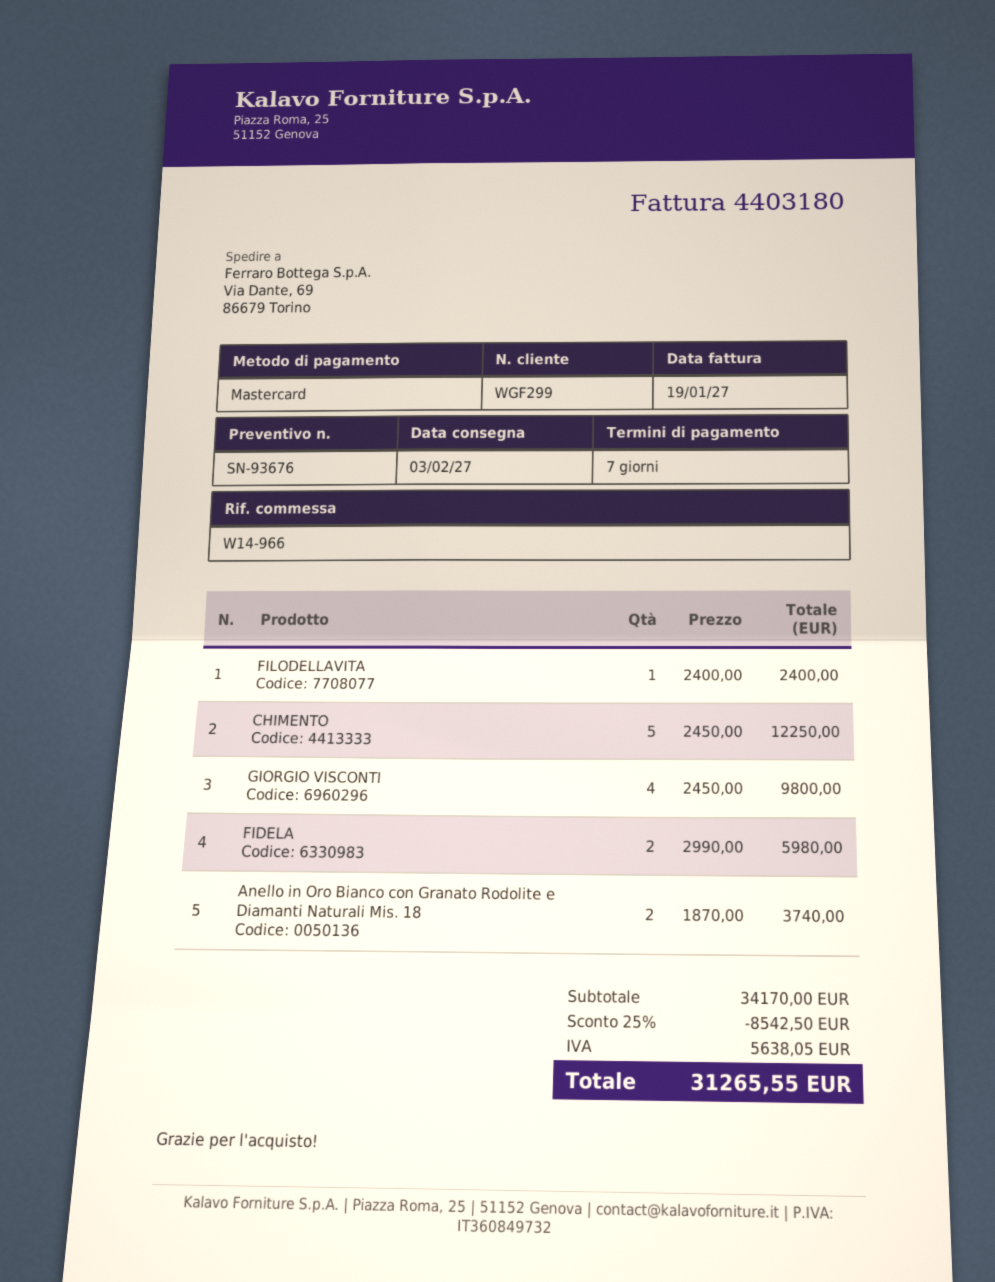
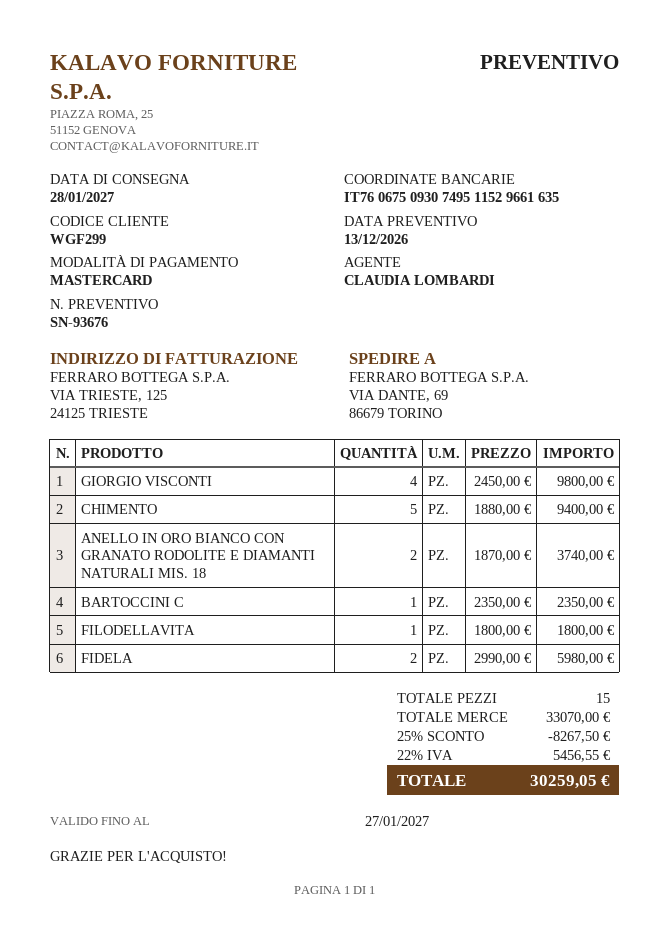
delivery date: 2027-02-03 -> 2027-01-28
FILODELLAVITA: 1 x 2400.00 = 2400.00 -> 1 x 1800.00 = 1800.00
CHIMENTO: 5 x 2450.00 = 12250.00 -> 5 x 1880.00 = 9400.00
BARTOCCINI C: none -> 1 x 2350.00 = 2350.00
subtotal: 34170.00 -> 33070.00
discount: 25% = 8542.50 -> 25% = 8267.50
tax: 5638.05 -> 5456.55
total: 31265.55 -> 30259.05

